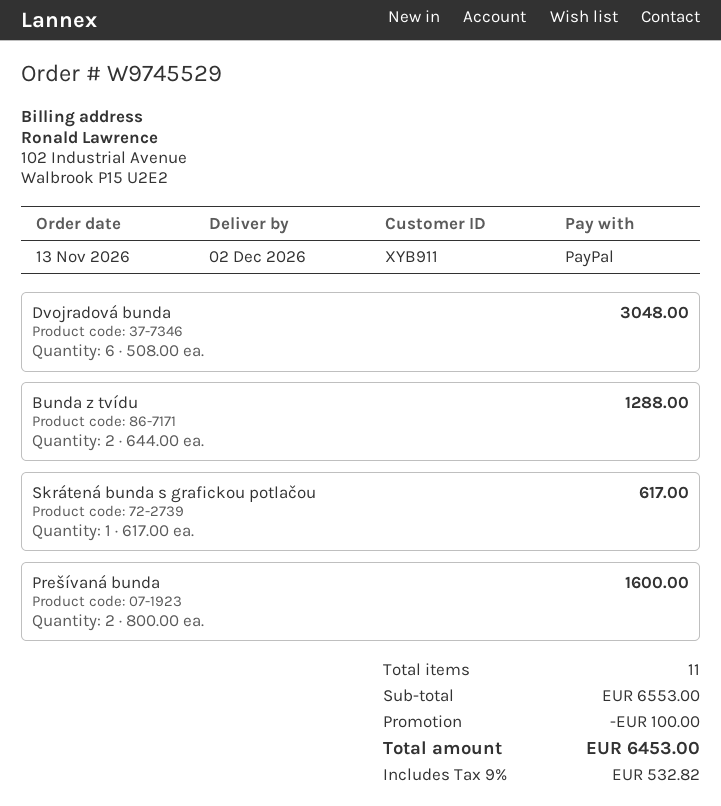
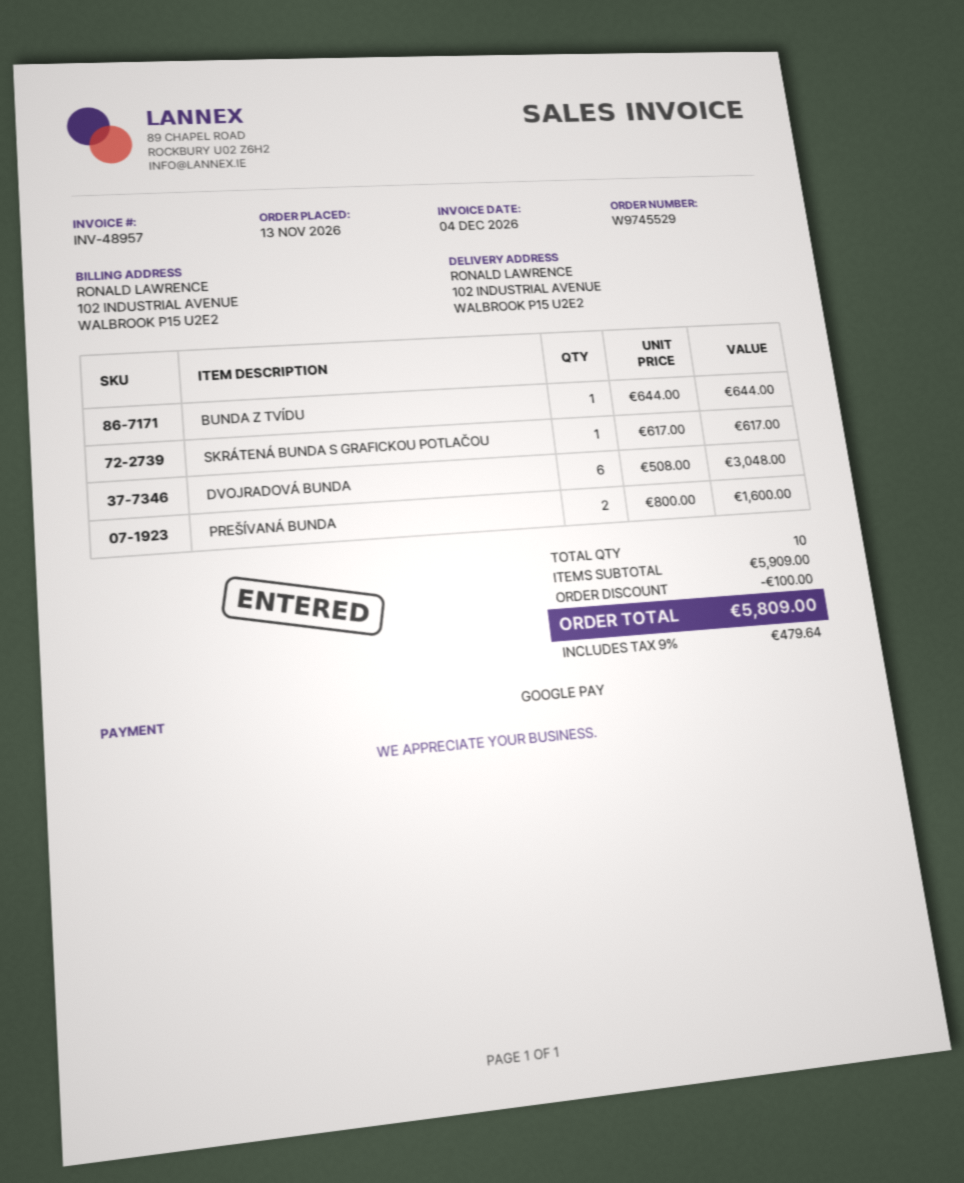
payment method: PayPal -> Google Pay
Bunda z tvídu: 2 x 644.00 = 1288.00 -> 1 x 644.00 = 644.00
total quantity: 11 -> 10
subtotal: 6553.00 -> 5909.00
tax: 9% = 532.82 -> 9% = 479.64
total: 6453.00 -> 5809.00

